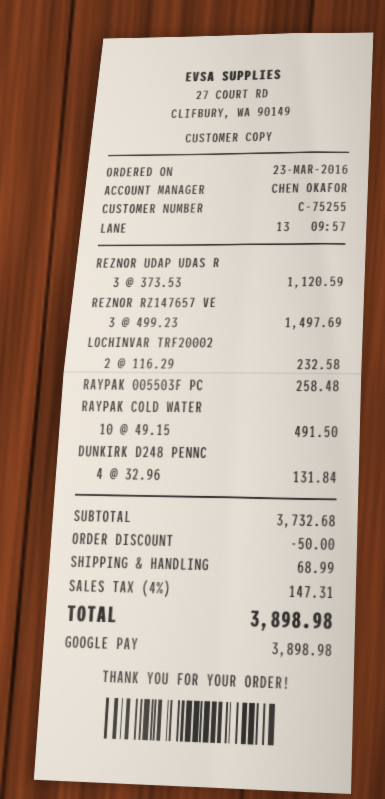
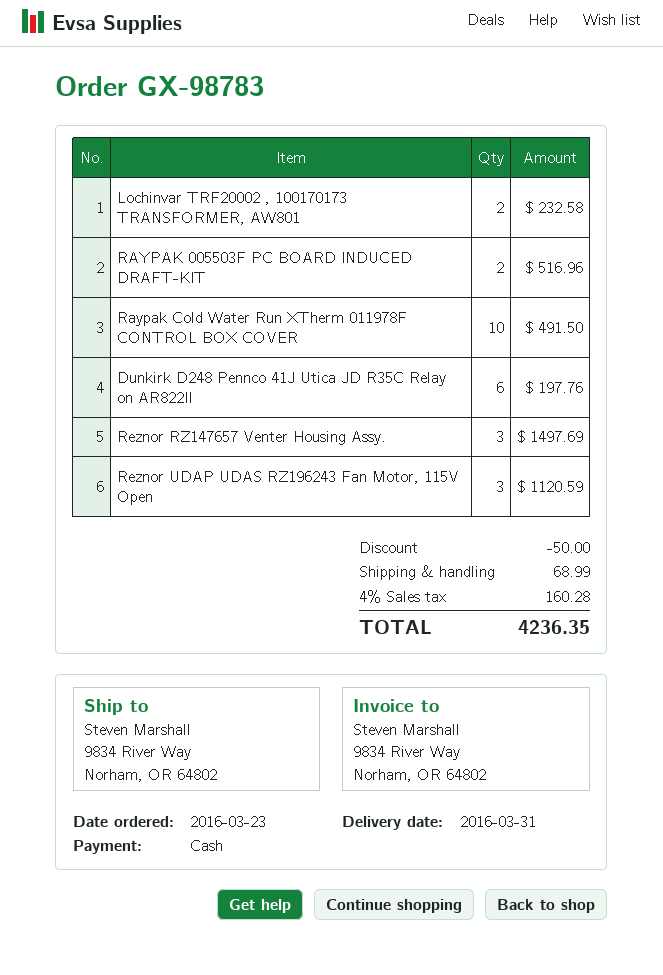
payment method: Google Pay -> cash
RAYPAK 005503F PC: 1 for 258.48 -> 2 for 516.96
DUNKIRK D248 PENNC: 4 for 131.84 -> 6 for 197.76
tax: 4% = 147.31 -> 4% = 160.28
total: 3898.98 -> 4236.35

